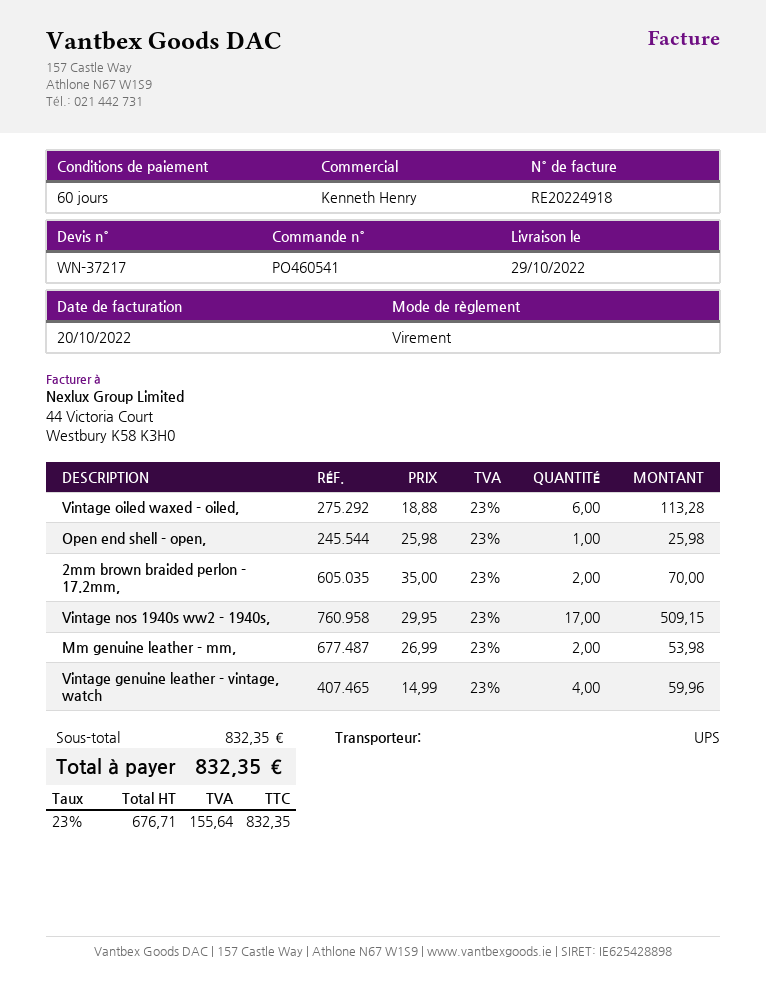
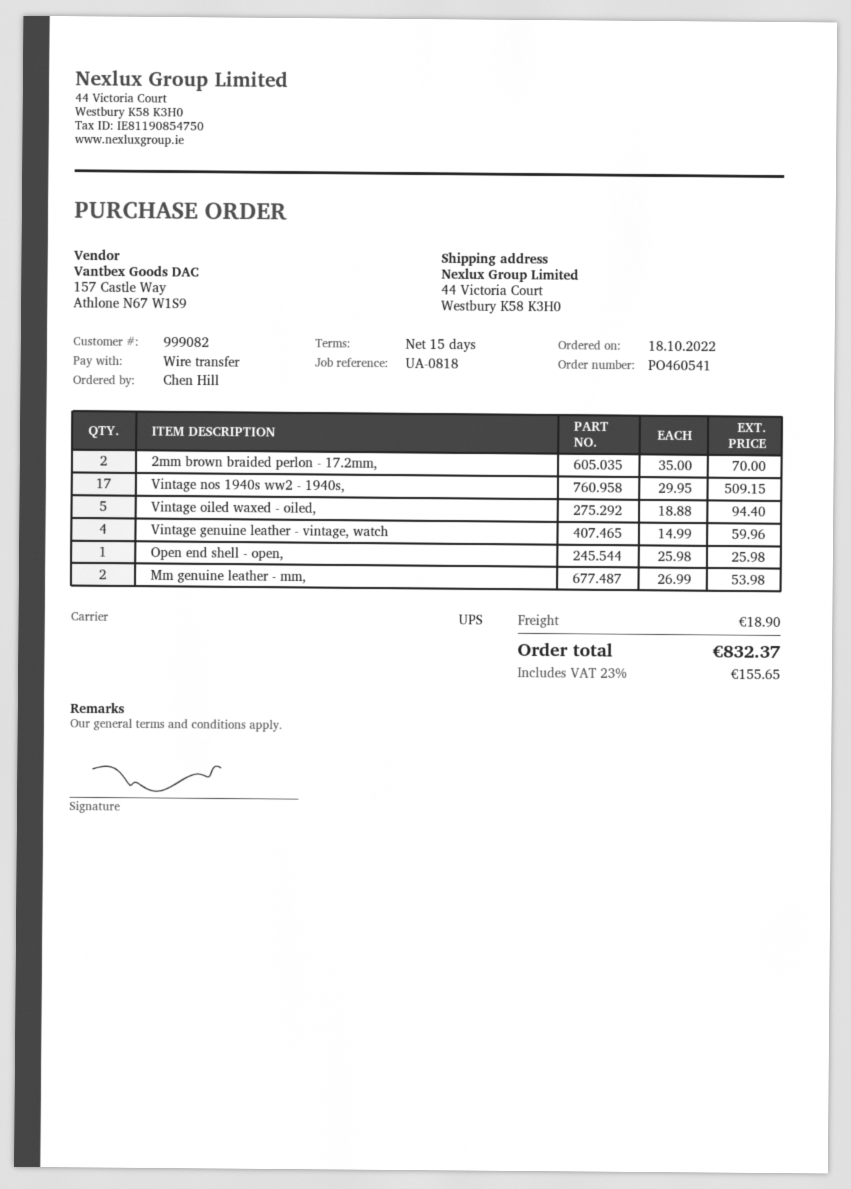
payment terms: 60 days -> 15 days
Vintage oiled waxed - oiled,: 6 x 18.88 = 113.28 -> 5 x 18.88 = 94.40
shipping: none -> 18.90
tax: 23% = 155.64 -> 23% = 155.65
total: 832.35 -> 832.37

